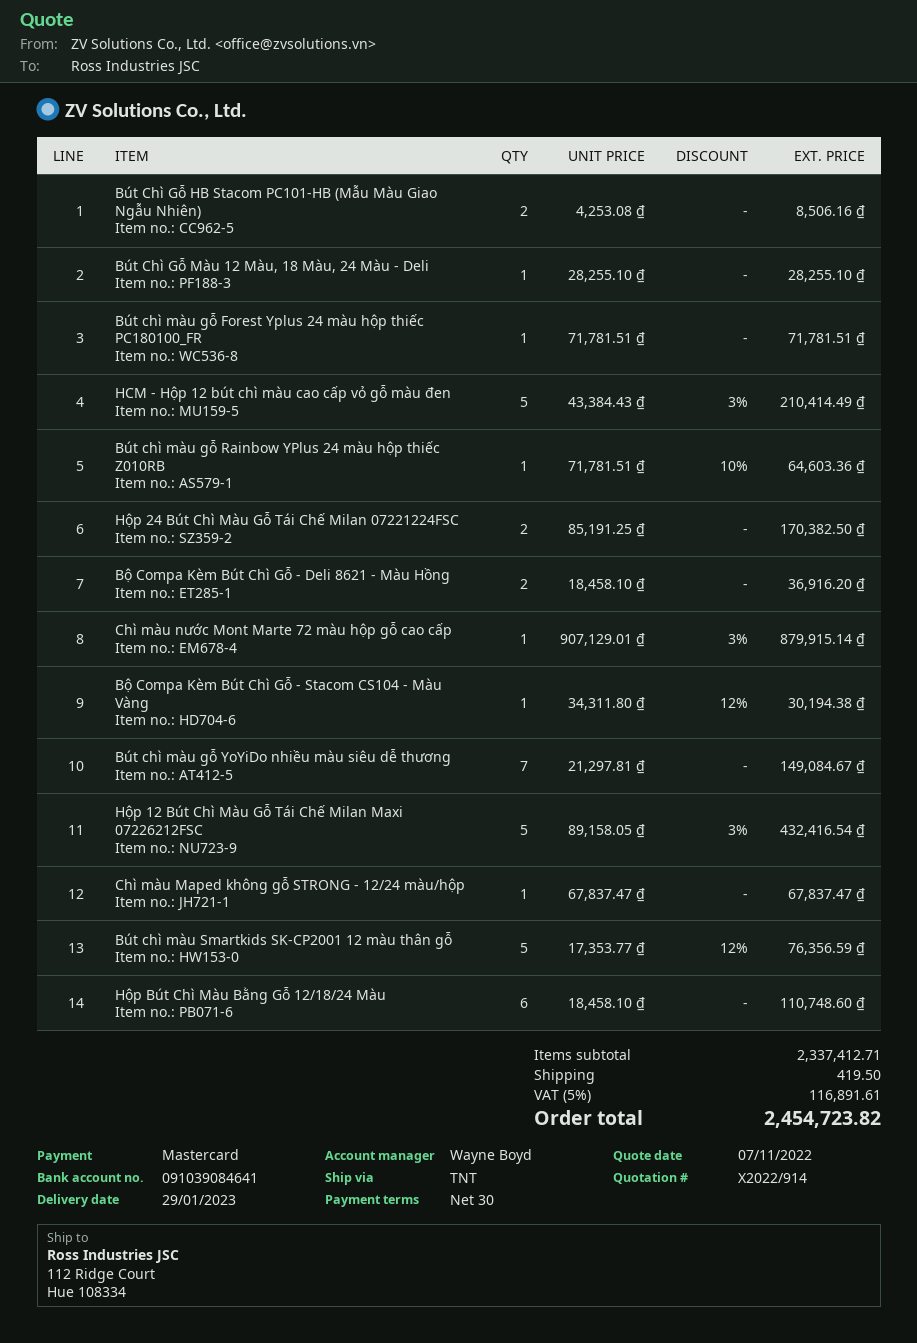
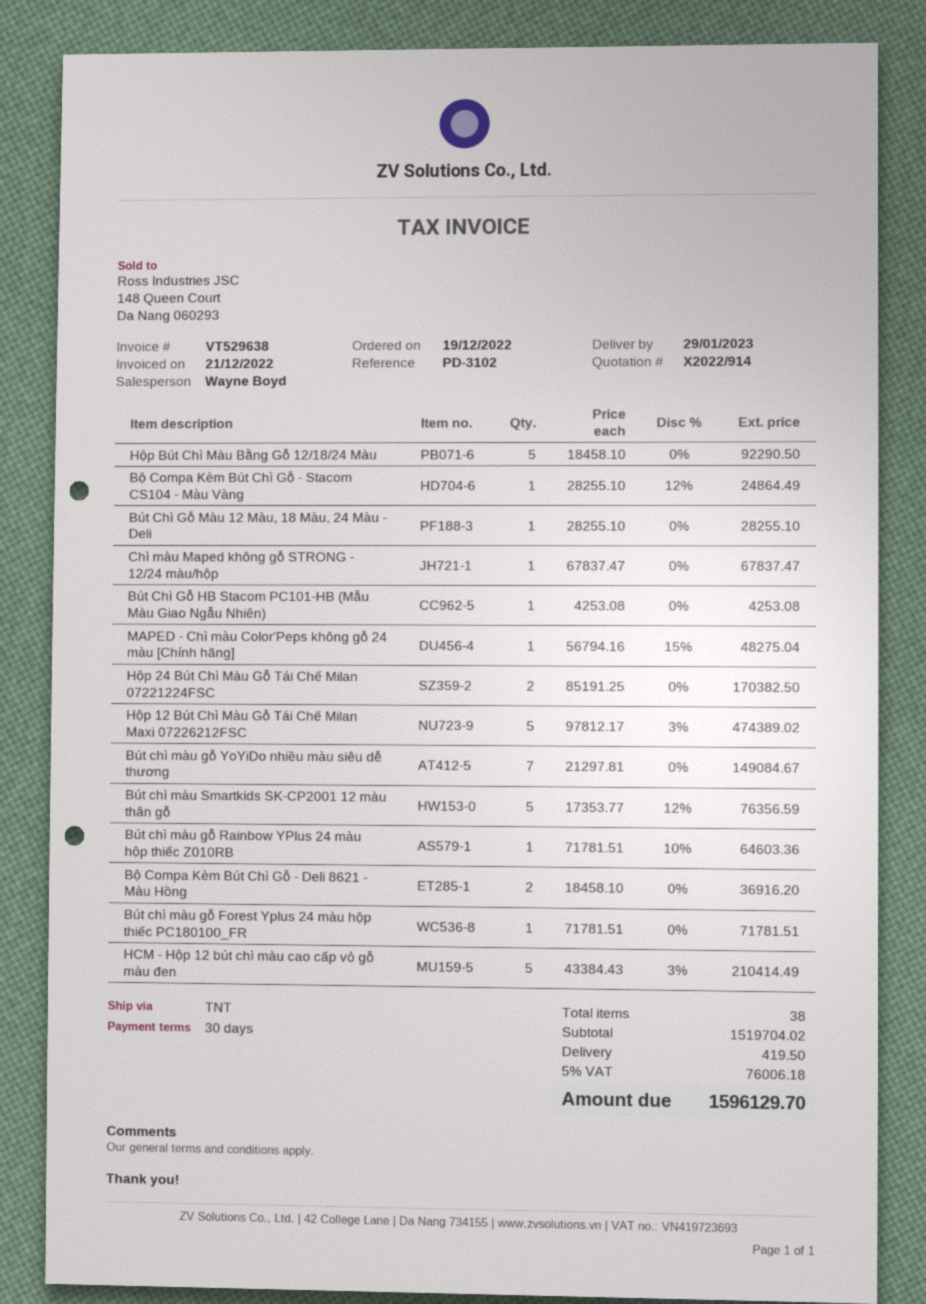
Bút Chì Gỗ HB Stacom PC101-HB (Mẫu Màu Giao Ngẫu Nhiên): 2 x 4253.08 = 8506.16 -> 1 x 4253.08 = 4253.08
Chì màu nước Mont Marte 72 màu hộp gỗ cao cấp: 1 x 907129.01 - 3% = 879915.14 -> none
Bộ Compa Kèm Bút Chì Gỗ - Stacom CS104 - Màu Vàng: 1 x 34311.80 - 12% = 30194.38 -> 1 x 28255.10 - 12% = 24864.49
Hộp 12 Bút Chì Màu Gỗ Tái Chế Milan Maxi 07226212FSC: 5 x 89158.05 - 3% = 432416.54 -> 5 x 97812.17 - 3% = 474389.02
Hộp Bút Chì Màu Bằng Gỗ 12/18/24 Màu: 6 x 18458.10 = 110748.60 -> 5 x 18458.10 = 92290.50
MAPED - Chì màu Color'Peps không gỗ 24 màu [Chính hãng]: none -> 1 x 56794.16 - 15% = 48275.04
subtotal: 2337412.71 -> 1519704.02
tax: 5% = 116891.61 -> 5% = 76006.18
total: 2454723.82 -> 1596129.70

